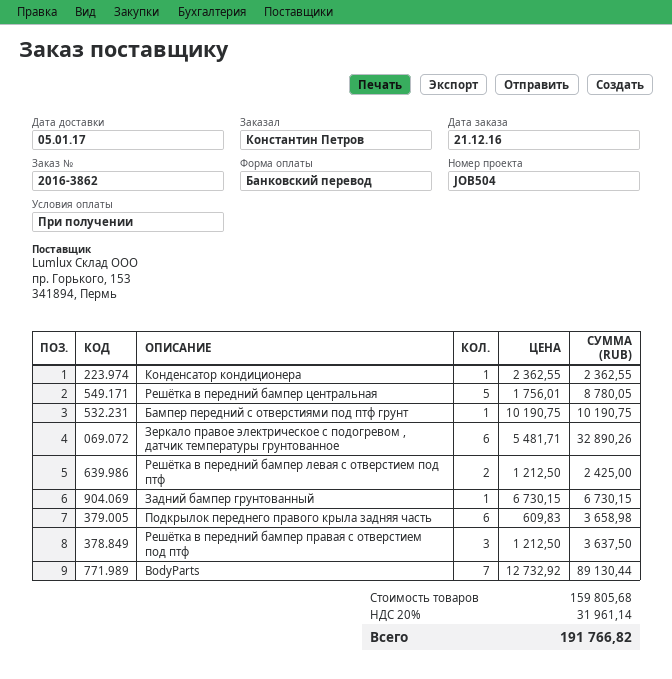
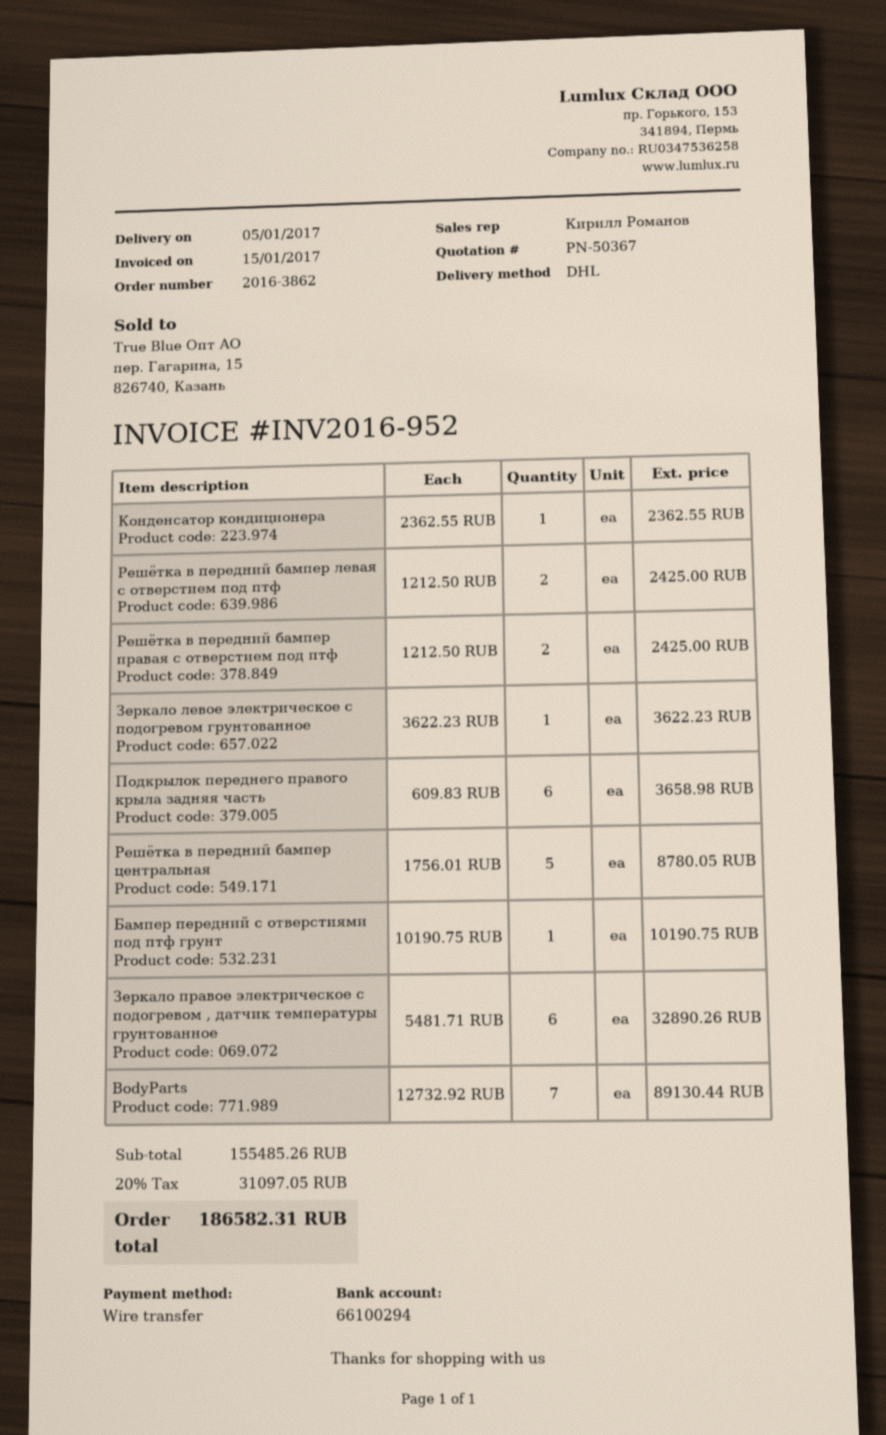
Задний бампер грунтованный: 1 x 6730.15 = 6730.15 -> none
Решётка в передний бампер правая с отверстием под птф: 3 x 1212.50 = 3637.50 -> 2 x 1212.50 = 2425.00
Зеркало левое электрическое с подогревом грунтованное: none -> 1 x 3622.23 = 3622.23
subtotal: 159805.68 -> 155485.26
tax: 20% = 31961.14 -> 20% = 31097.05
total: 191766.82 -> 186582.31

